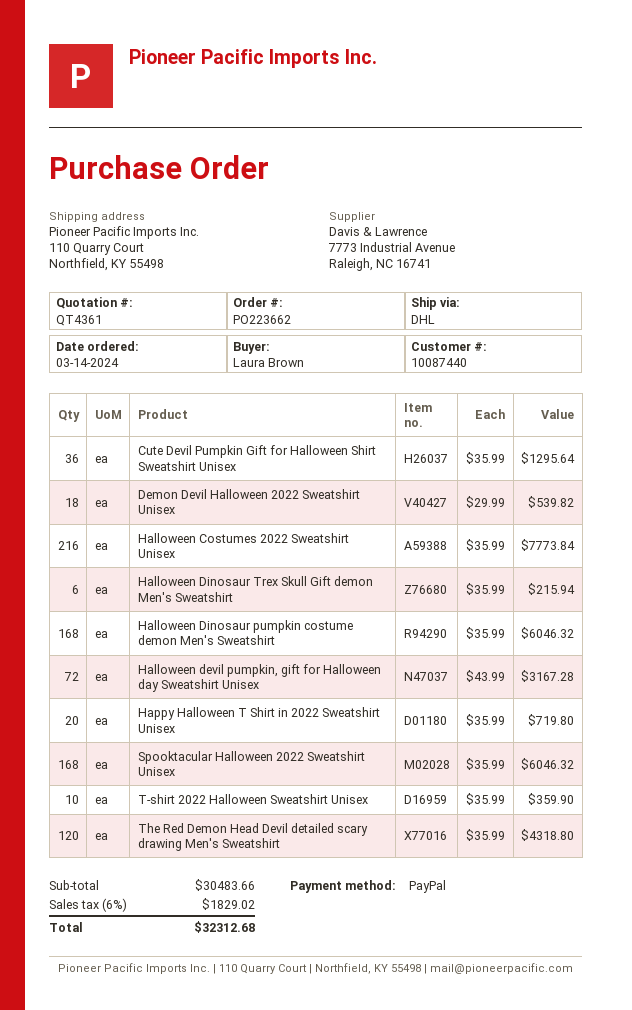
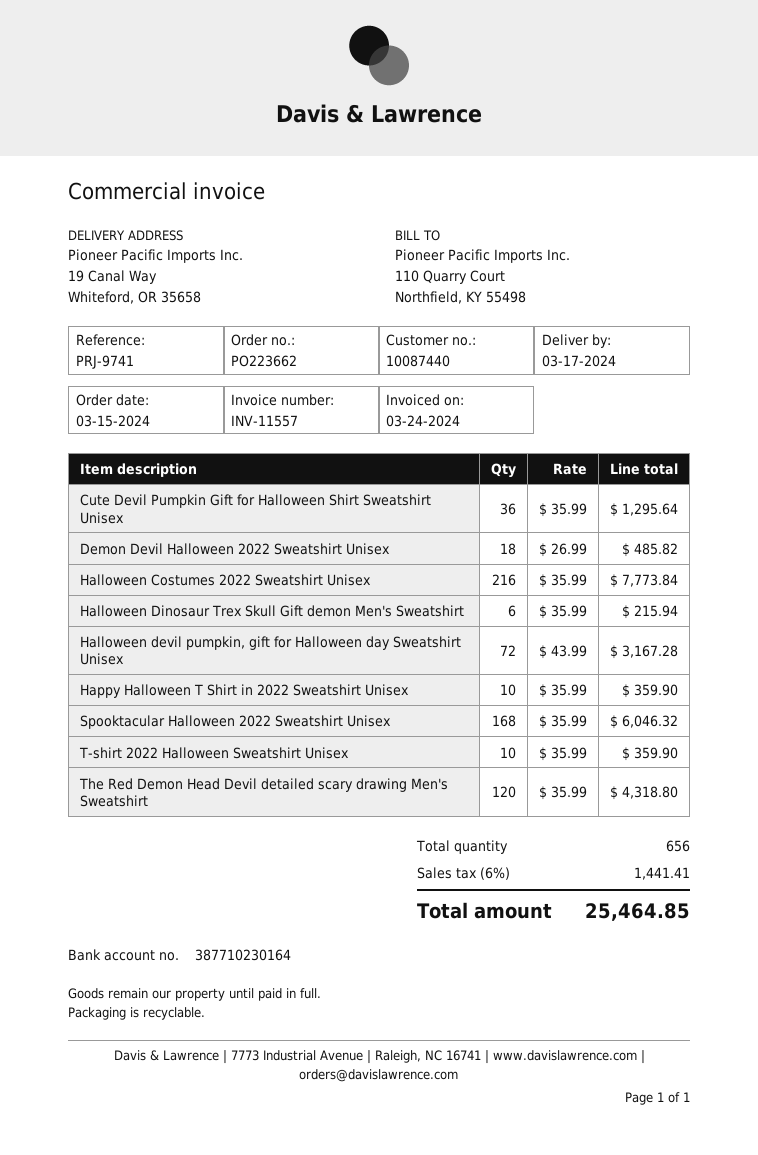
order date: 2024-03-14 -> 2024-03-15
ship to: 110 Quarry Court, Northfield, KY 55498 -> 19 Canal Way, Whiteford, OR 35658
Demon Devil Halloween 2022 Sweatshirt Unisex: 18 x 29.99 = 539.82 -> 18 x 26.99 = 485.82
Halloween Dinosaur pumpkin costume demon Men's Sweatshirt: 168 x 35.99 = 6046.32 -> none
Happy Halloween T Shirt in 2022 Sweatshirt Unisex: 20 x 35.99 = 719.80 -> 10 x 35.99 = 359.90
tax: 6% = 1829.02 -> 6% = 1441.41
total: 32312.68 -> 25464.85

